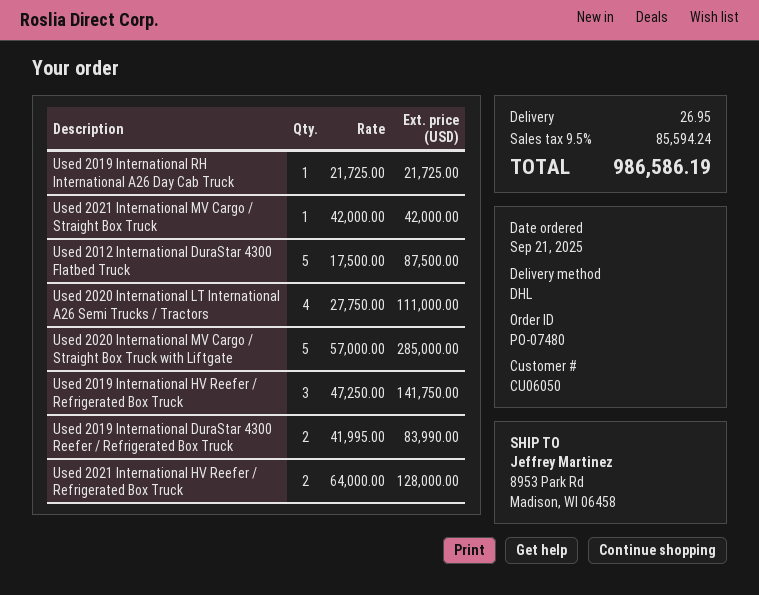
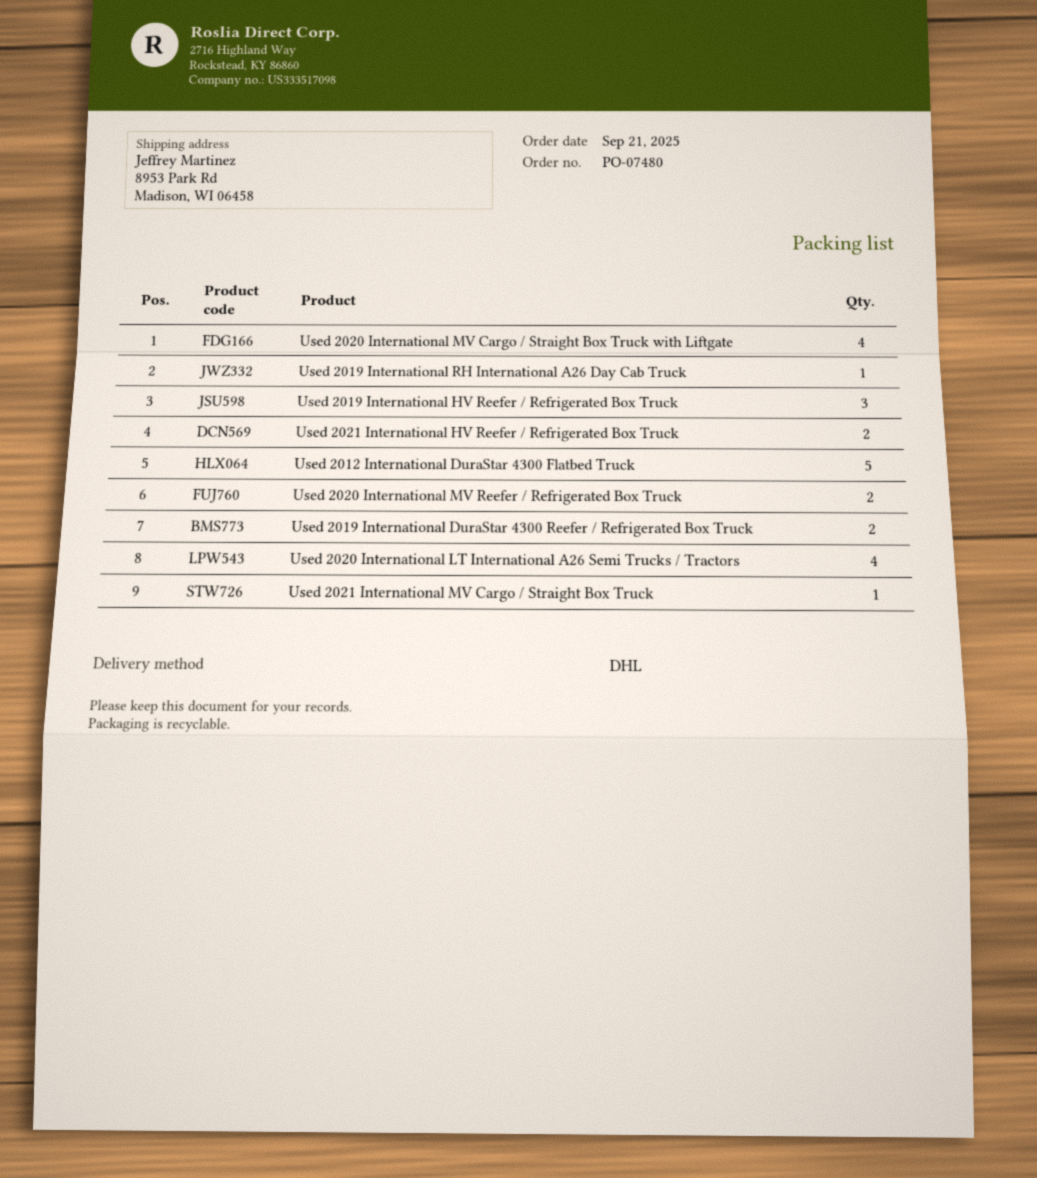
Used 2020 International MV Cargo / Straight Box Truck with Liftgate: 5 -> 4
Used 2020 International MV Reefer / Refrigerated Box Truck: none -> 2

